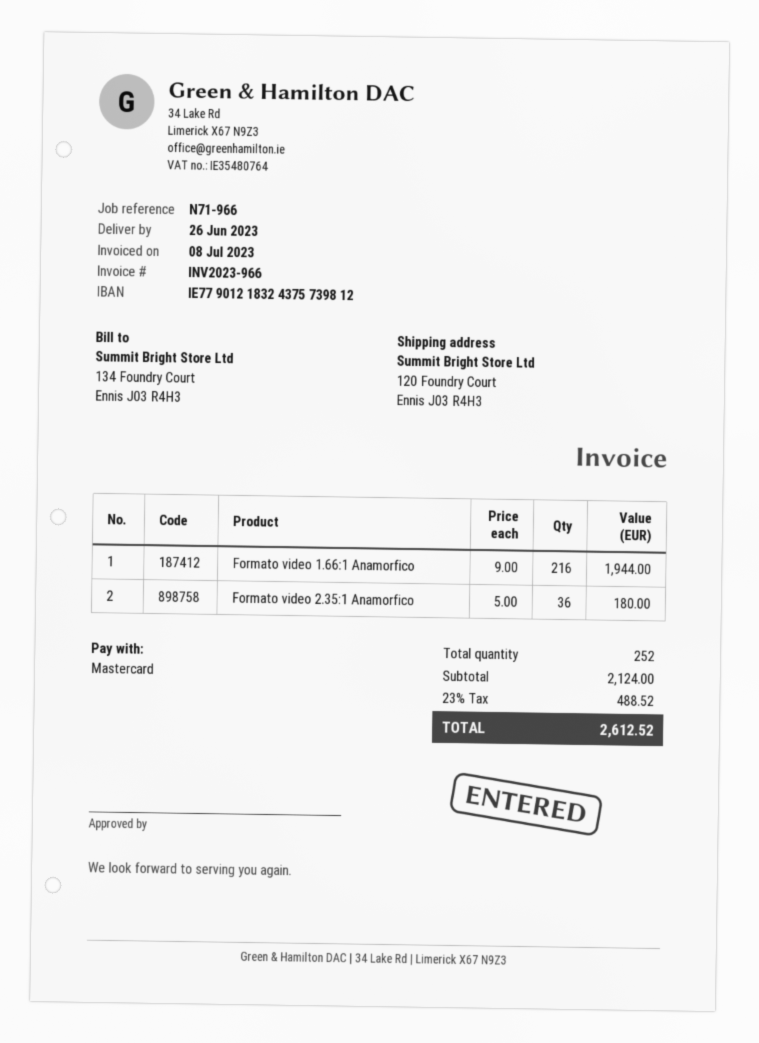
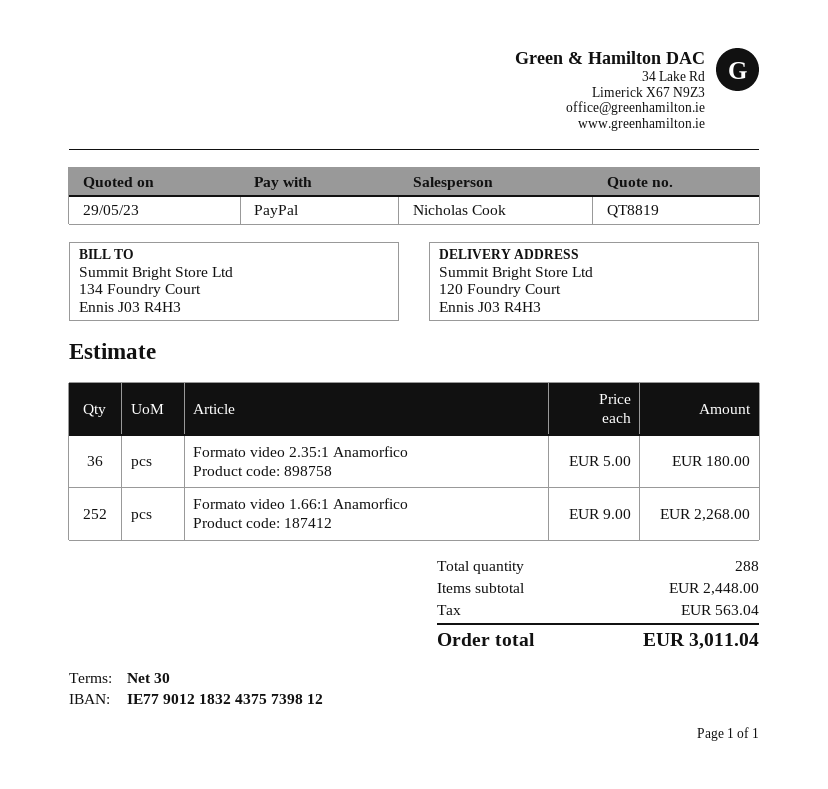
payment method: Mastercard -> PayPal
Formato video 1.66:1 Anamorfico: 216 x 9.00 = 1944.00 -> 252 x 9.00 = 2268.00
total quantity: 252 -> 288
subtotal: 2124.00 -> 2448.00
tax: 488.52 -> 563.04
total: 2612.52 -> 3011.04

